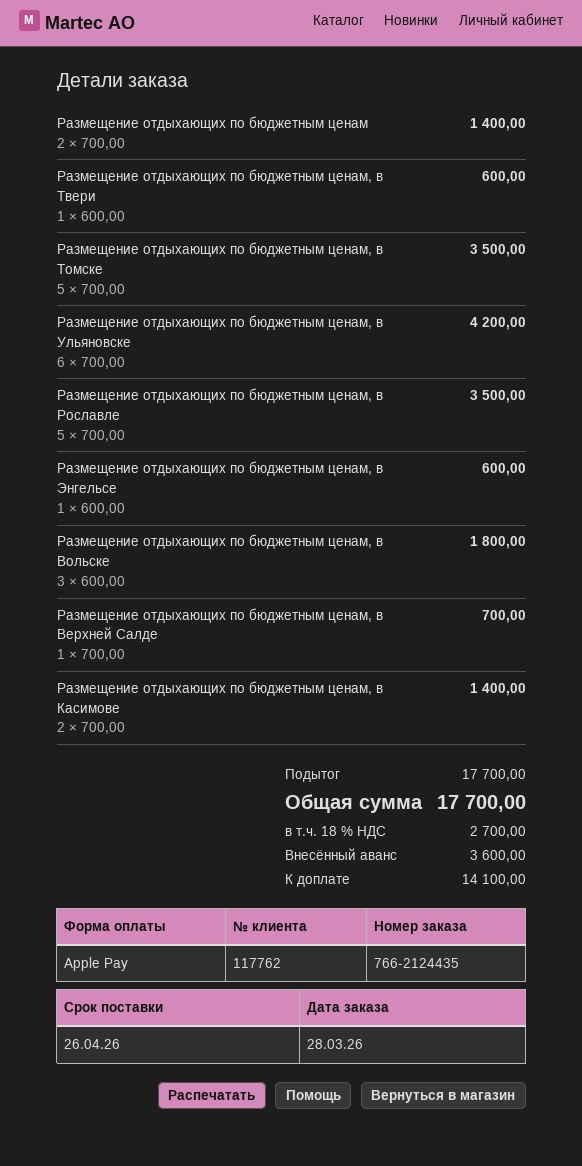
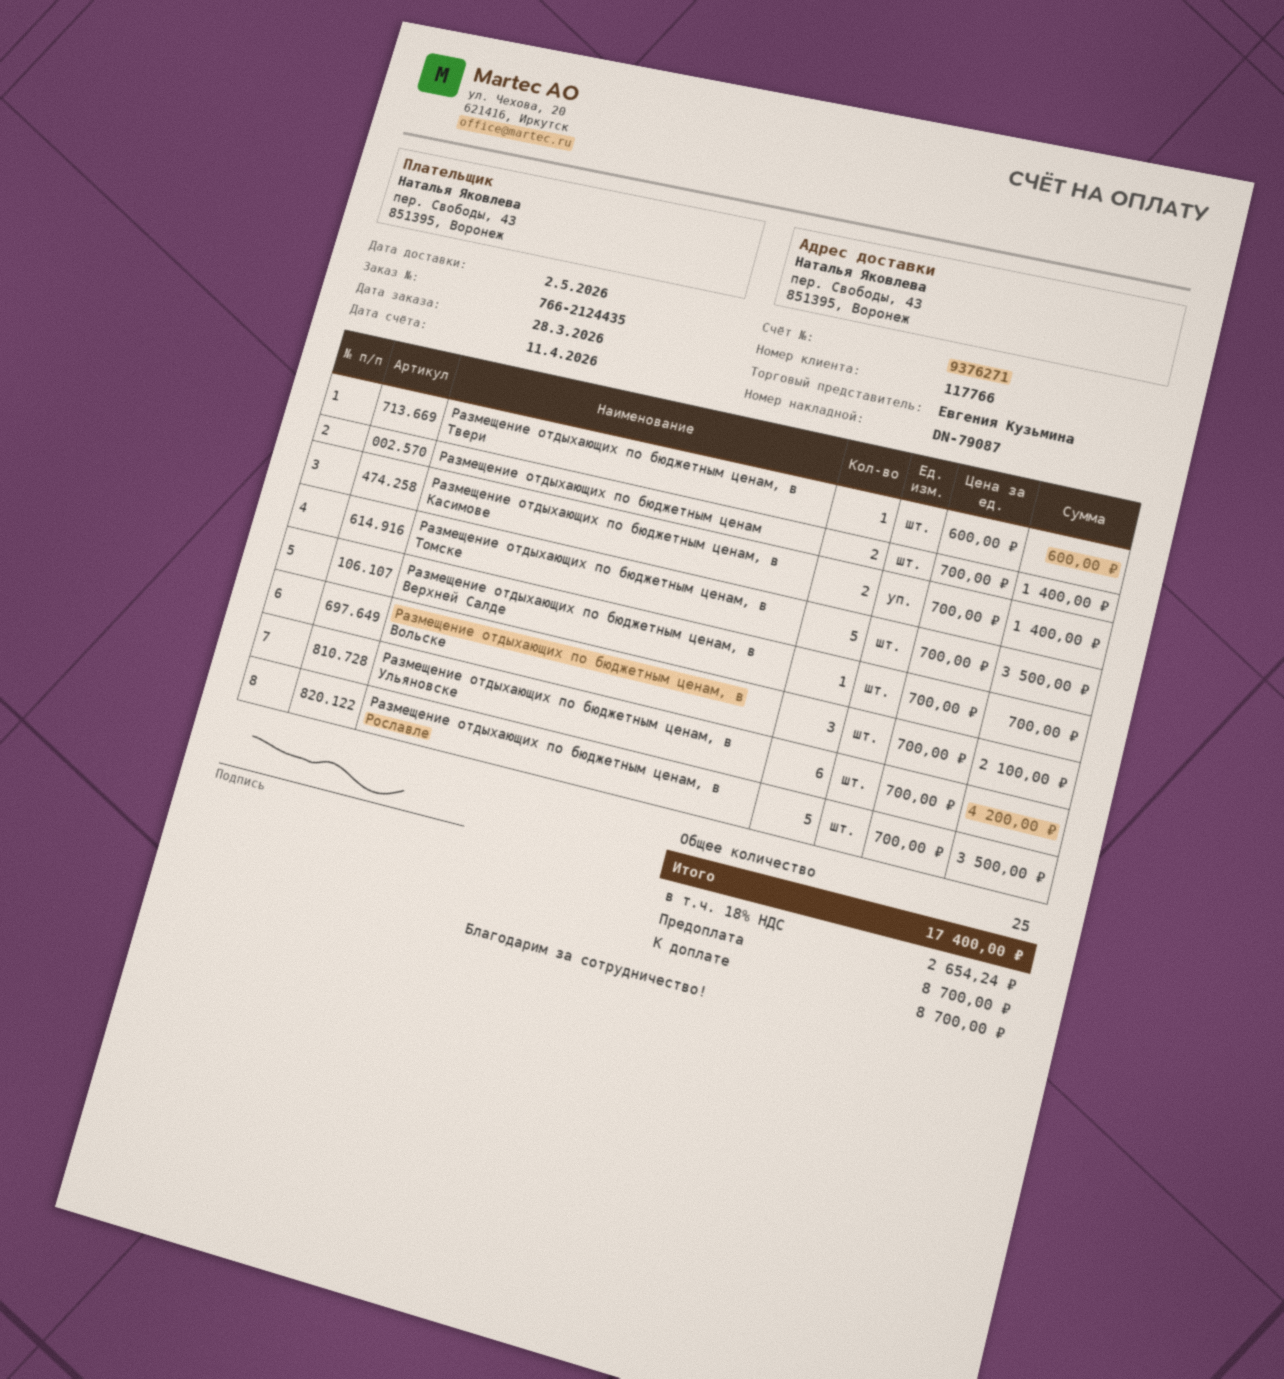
delivery date: 2026-04-26 -> 2026-05-02
customer number: 117762 -> 117766
Размещение отдыхающих по бюджетным ценам, в Энгельсе: 1 x 600.00 = 600.00 -> none
Размещение отдыхающих по бюджетным ценам, в Вольске: 3 x 600.00 = 1800.00 -> 3 x 700.00 = 2100.00
tax: 18% = 2700.00 -> 18% = 2654.24
total: 17700.00 -> 17400.00
deposit: 3600.00 -> 8700.00
balance: 14100.00 -> 8700.00

